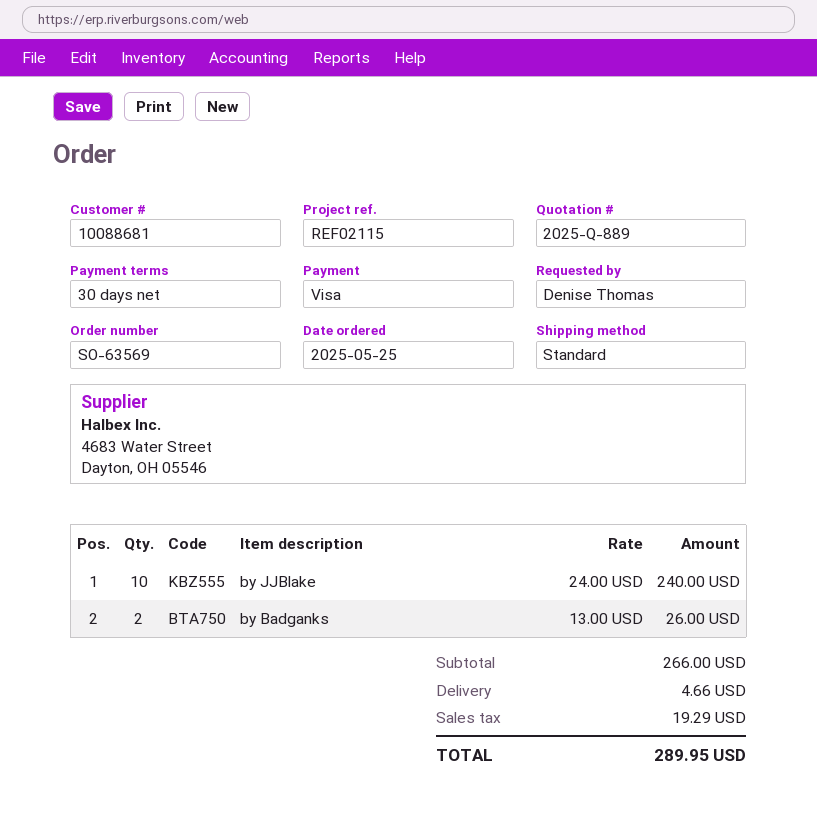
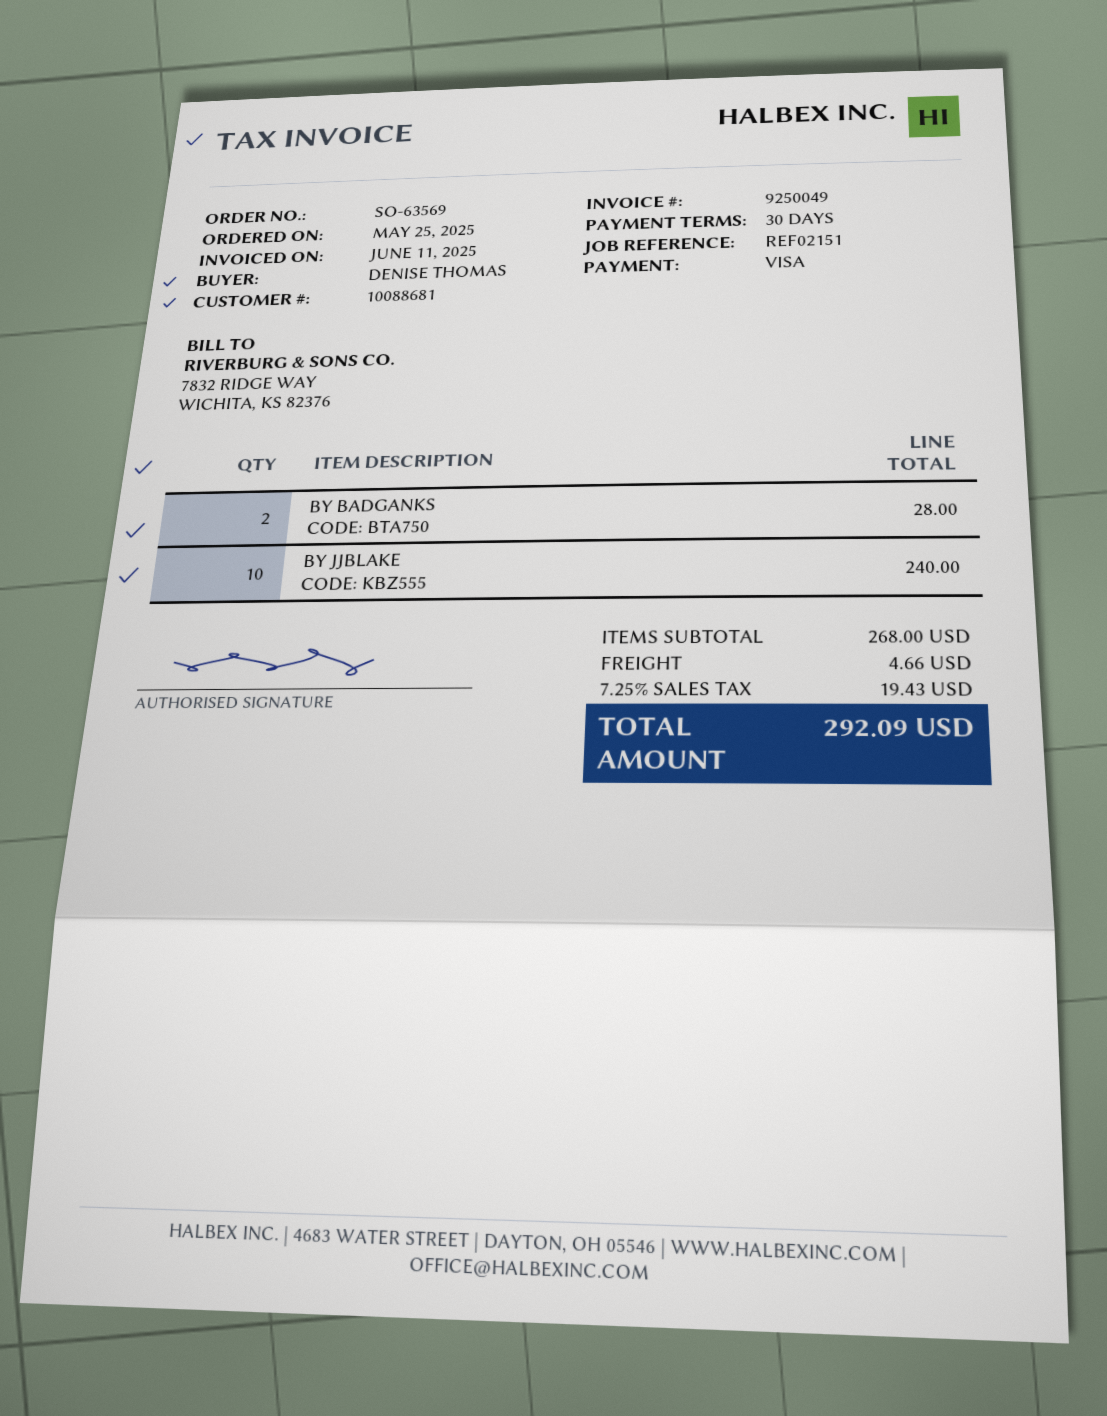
reference: REF02115 -> REF02151
by Badganks: 2 for 26.00 -> 2 for 28.00
subtotal: 266.00 -> 268.00
tax: 19.29 -> 19.43
total: 289.95 -> 292.09

